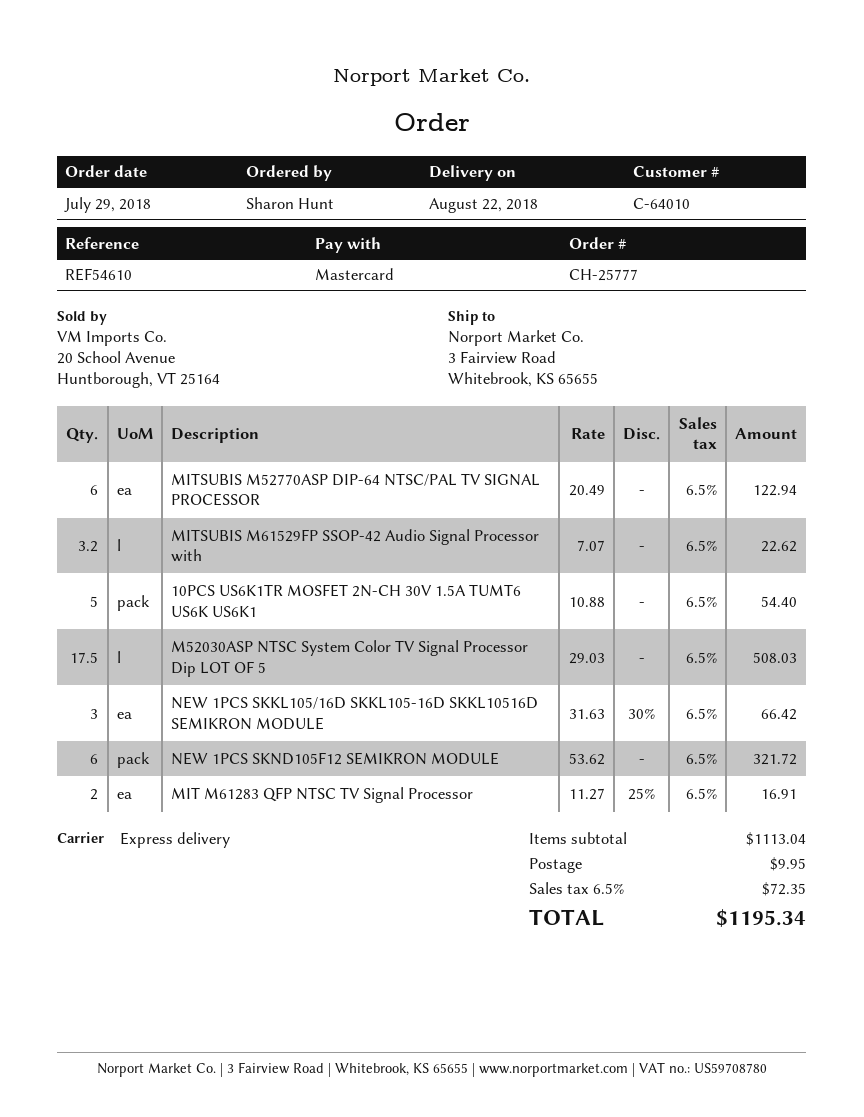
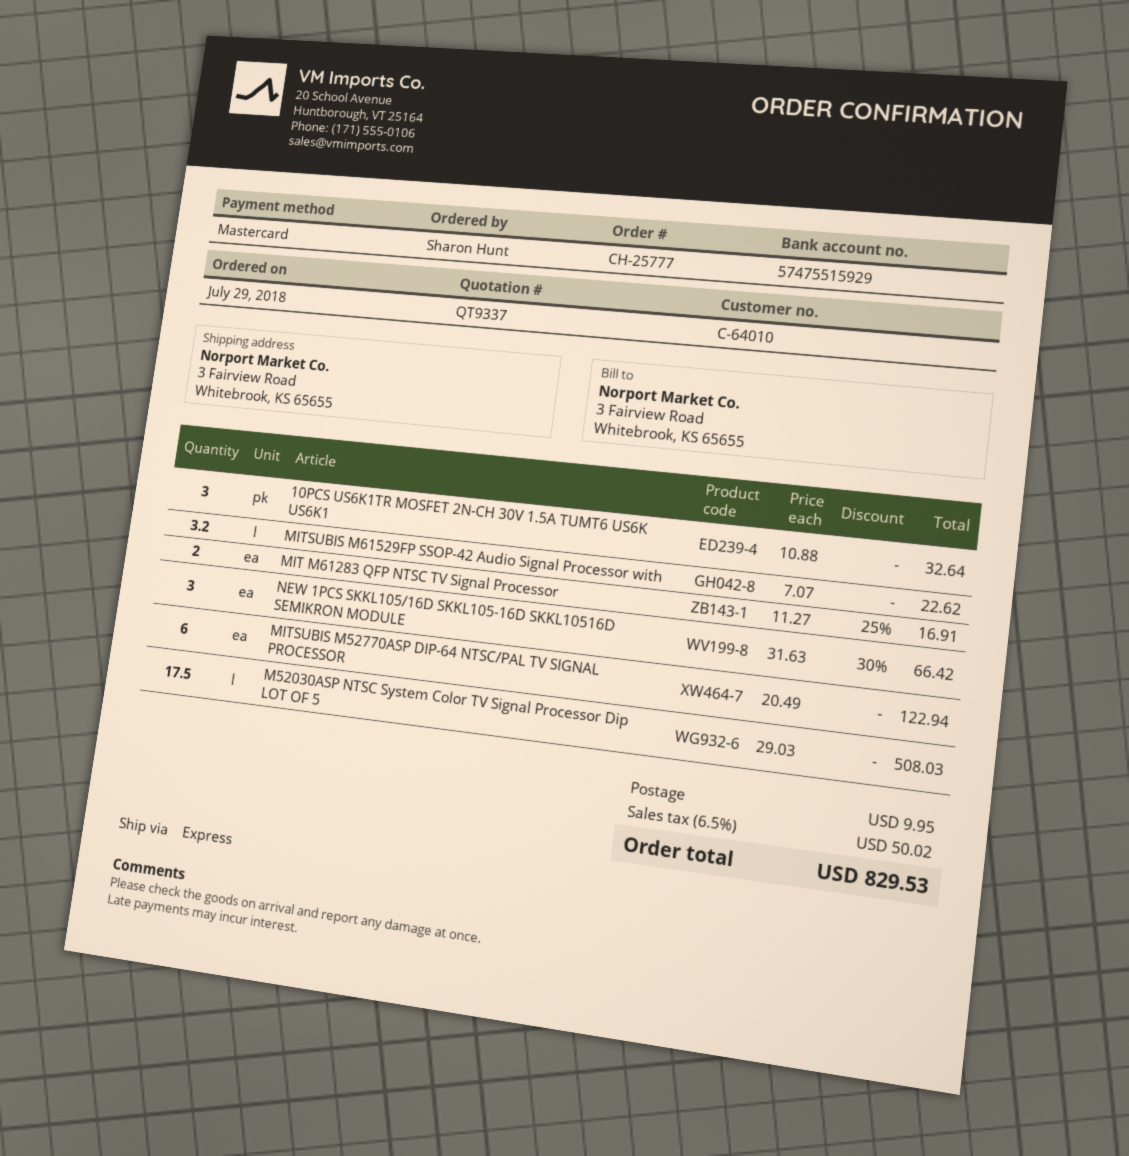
10PCS US6K1TR MOSFET 2N-CH 30V 1.5A TUMT6 US6K US6K1: 5 x 10.88 = 54.40 -> 3 x 10.88 = 32.64
NEW 1PCS SKND105F12 SEMIKRON MODULE: 6 x 53.62 = 321.72 -> none
tax: 6.5% = 72.35 -> 6.5% = 50.02
total: 1195.34 -> 829.53

